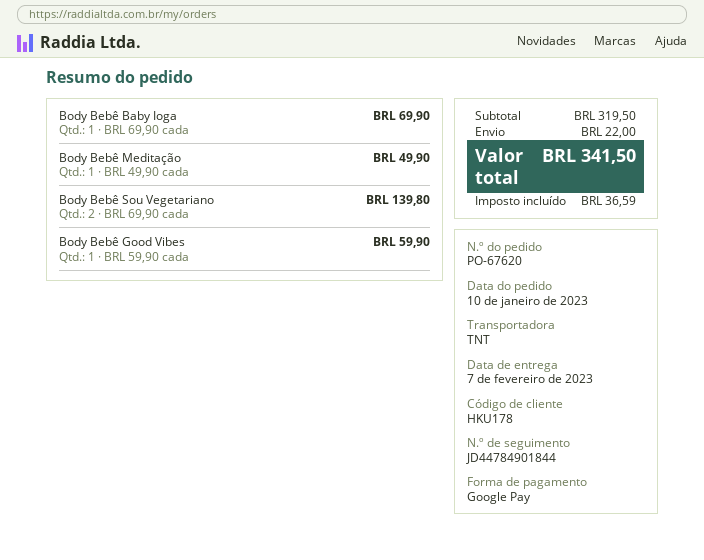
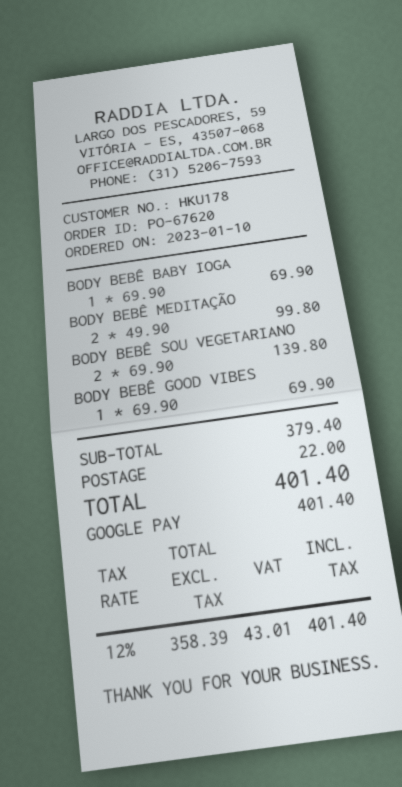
Body Bebê Meditação: 1 x 49.90 = 49.90 -> 2 x 49.90 = 99.80
Body Bebê Good Vibes: 1 x 59.90 = 59.90 -> 1 x 69.90 = 69.90
subtotal: 319.50 -> 379.40
tax: 36.59 -> 43.01
total: 341.50 -> 401.40

